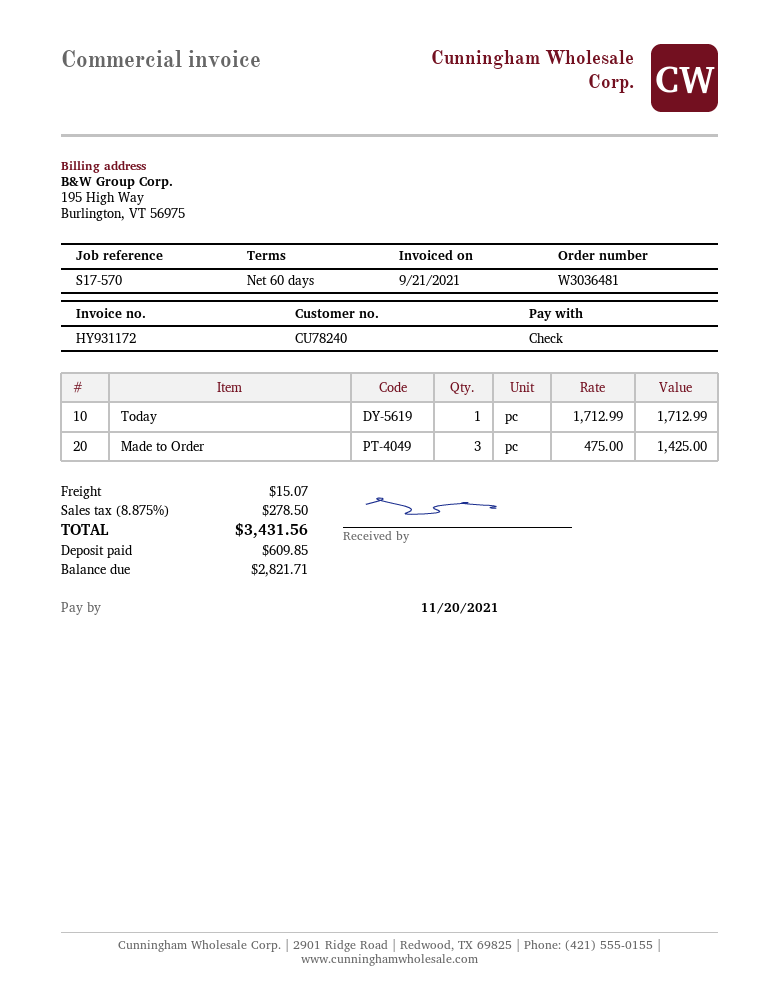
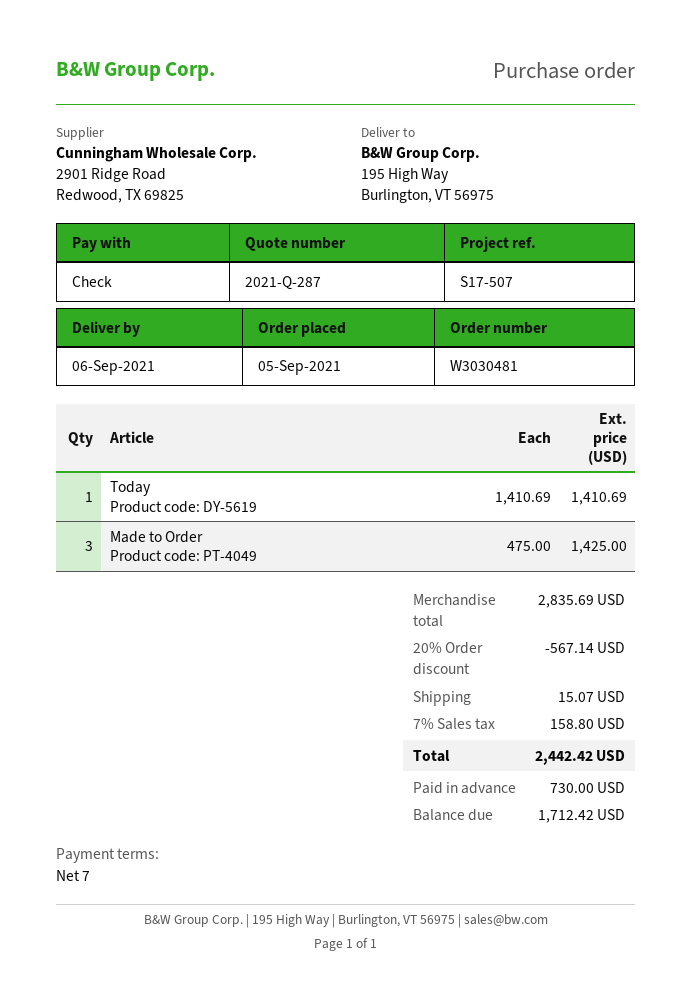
order number: W3036481 -> W3030481
payment terms: 60 days -> 7 days
reference: S17-570 -> S17-507
Today: 1 x 1712.99 = 1712.99 -> 1 x 1410.69 = 1410.69
discount: none -> 20% = 567.14
tax: 8.875% = 278.50 -> 7% = 158.80
total: 3431.56 -> 2442.42
deposit: 609.85 -> 730.00
balance: 2821.71 -> 1712.42

